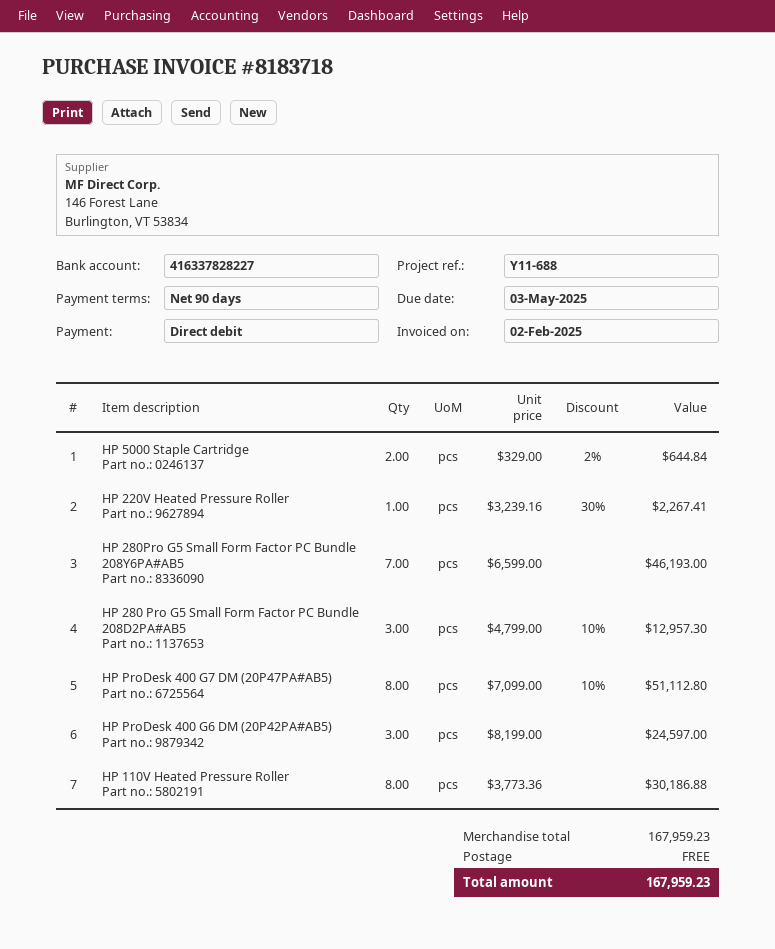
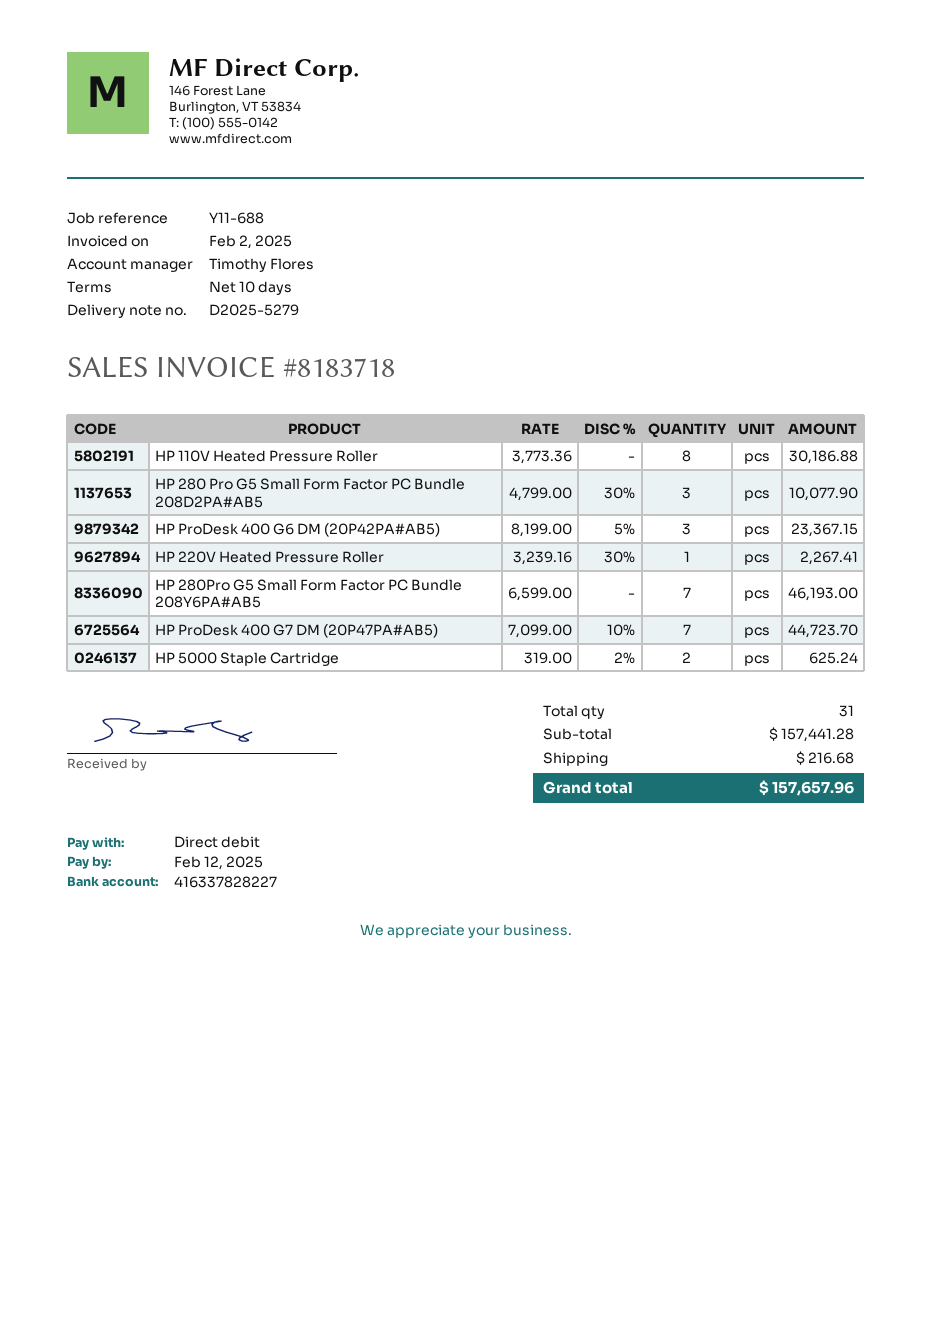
payment terms: 90 days -> 10 days
due date: 2025-05-03 -> 2025-02-12
HP 5000 Staple Cartridge: 2 x 329.00 - 2% = 644.84 -> 2 x 319.00 - 2% = 625.24
HP 280 Pro G5 Small Form Factor PC Bundle 208D2PA#AB5: 3 x 4799.00 - 10% = 12957.30 -> 3 x 4799.00 - 30% = 10077.90
HP ProDesk 400 G7 DM (20P47PA#AB5): 8 x 7099.00 - 10% = 51112.80 -> 7 x 7099.00 - 10% = 44723.70
HP ProDesk 400 G6 DM (20P42PA#AB5): 3 x 8199.00 = 24597.00 -> 3 x 8199.00 - 5% = 23367.15
subtotal: 167959.23 -> 157441.28
shipping: 0.00 -> 216.68
total: 167959.23 -> 157657.96

